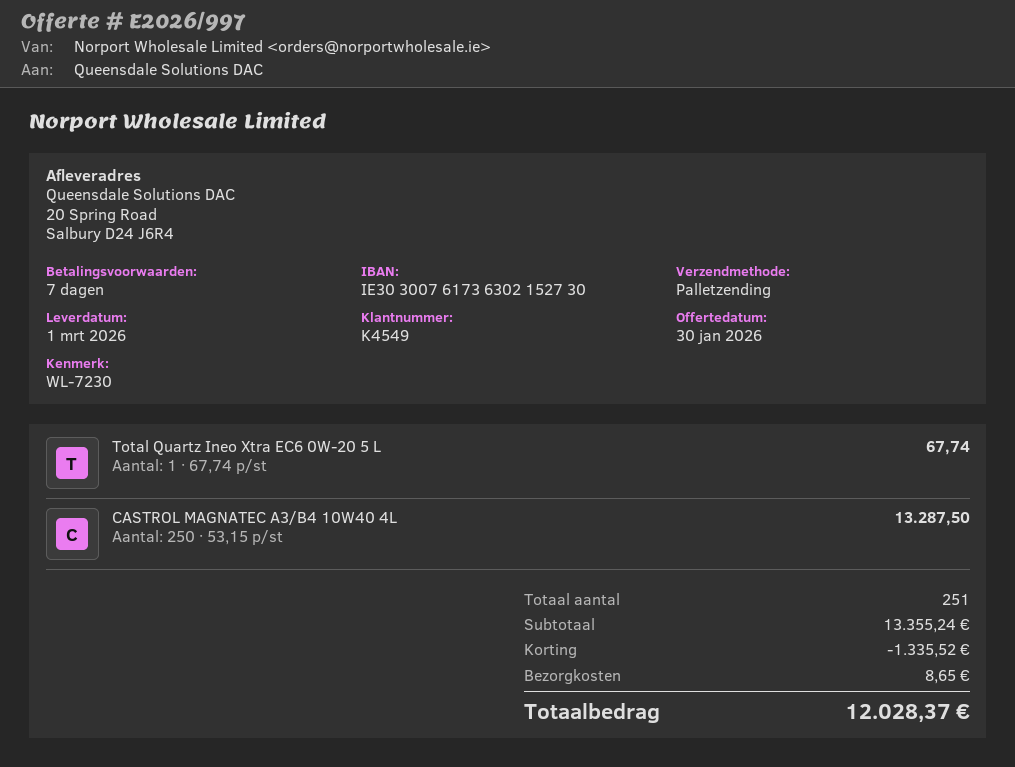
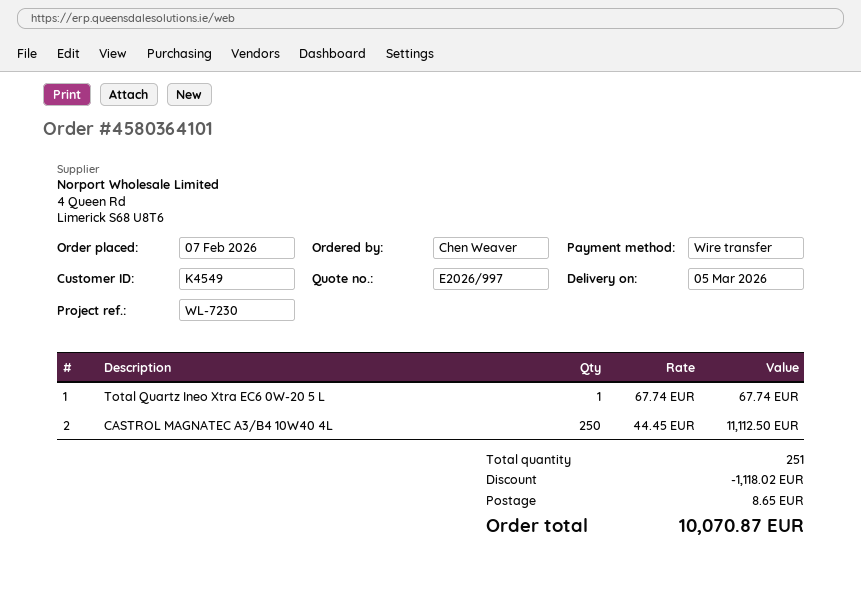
delivery date: 2026-03-01 -> 2026-03-05
CASTROL MAGNATEC A3/B4 10W40 4L: 250 x 53.15 = 13287.50 -> 250 x 44.45 = 11112.50
discount: 1335.52 -> 1118.02
total: 12028.37 -> 10070.87

